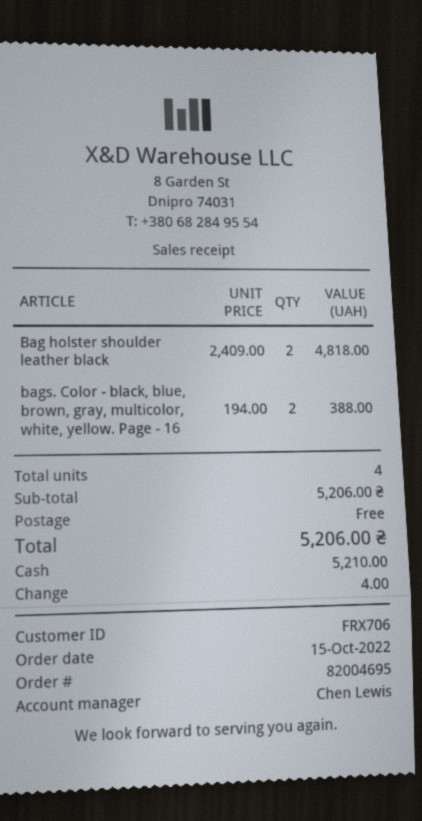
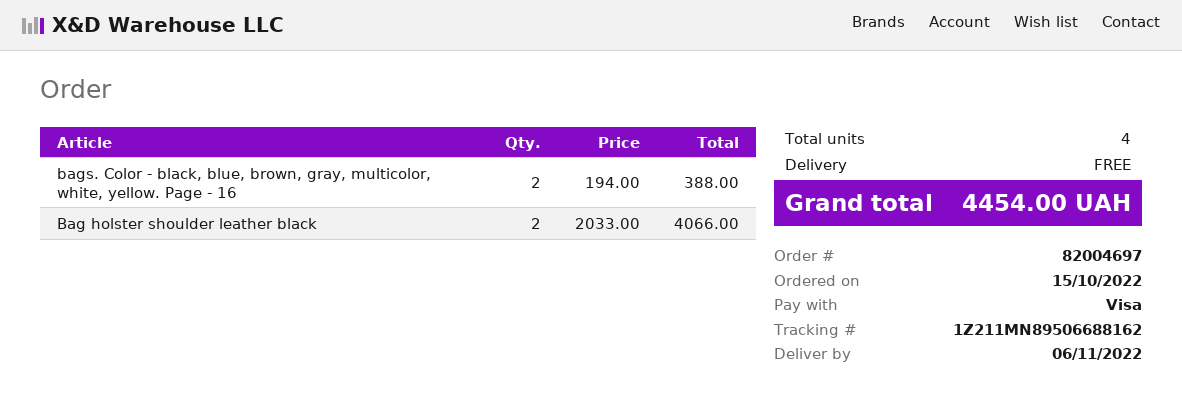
order number: 82004695 -> 82004697
payment method: cash -> Visa
Bag holster shoulder leather black: 2 x 2409.00 = 4818.00 -> 2 x 2033.00 = 4066.00
total: 5206.00 -> 4454.00

